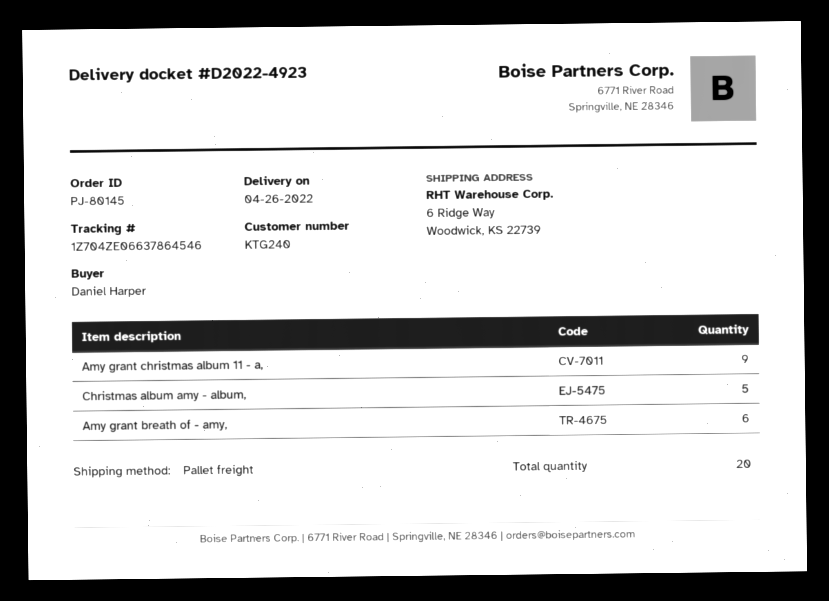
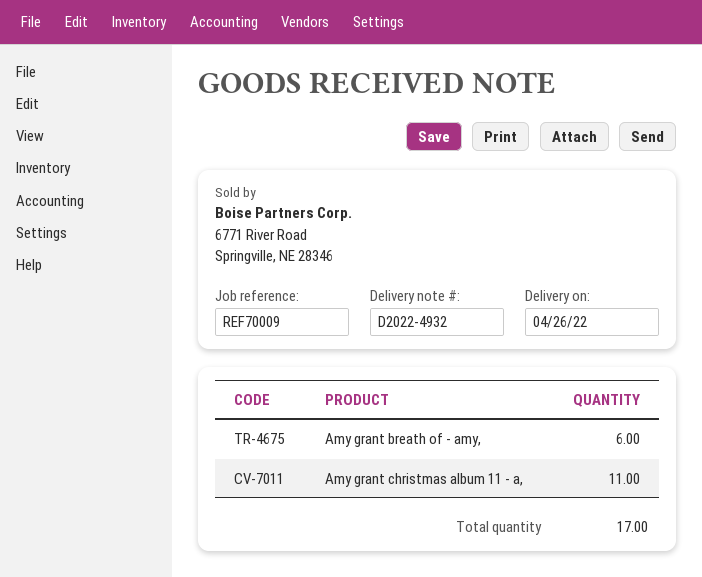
delivery note number: D2022-4923 -> D2022-4932
Amy grant christmas album 11 - a,: 9 -> 11
Christmas album amy - album,: 5 -> none
total quantity: 20 -> 17

